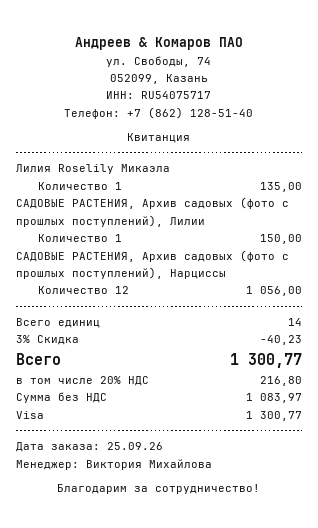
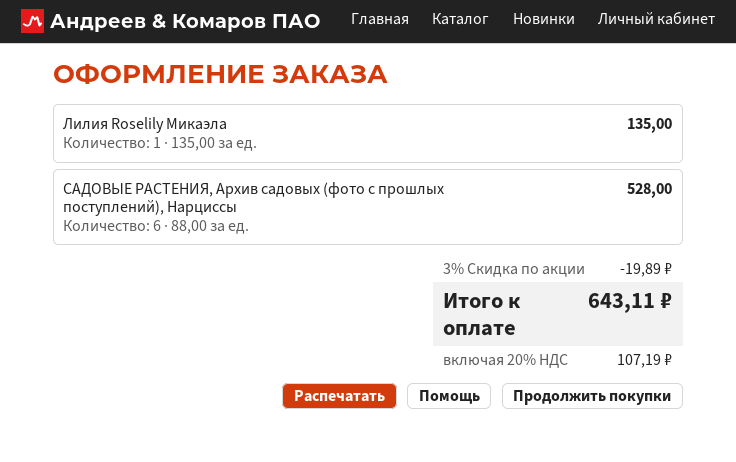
САДОВЫЕ РАСТЕНИЯ, Архив садовых (фото с прошлых поступлений), Лилии: 1 for 150.00 -> none
САДОВЫЕ РАСТЕНИЯ, Архив садовых (фото с прошлых поступлений), Нарциссы: 12 for 1056.00 -> 6 for 528.00
discount: 3% = 40.23 -> 3% = 19.89
tax: 20% = 216.80 -> 20% = 107.19
total: 1300.77 -> 643.11

